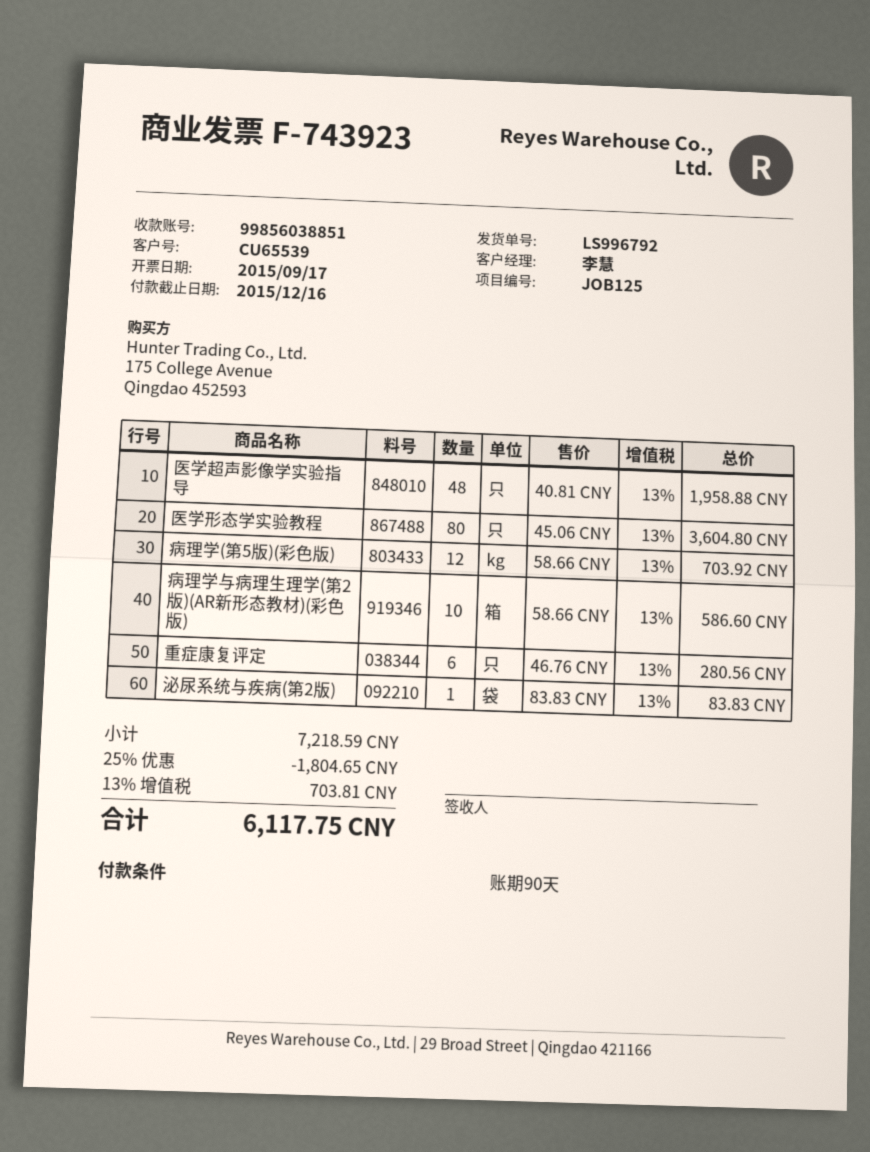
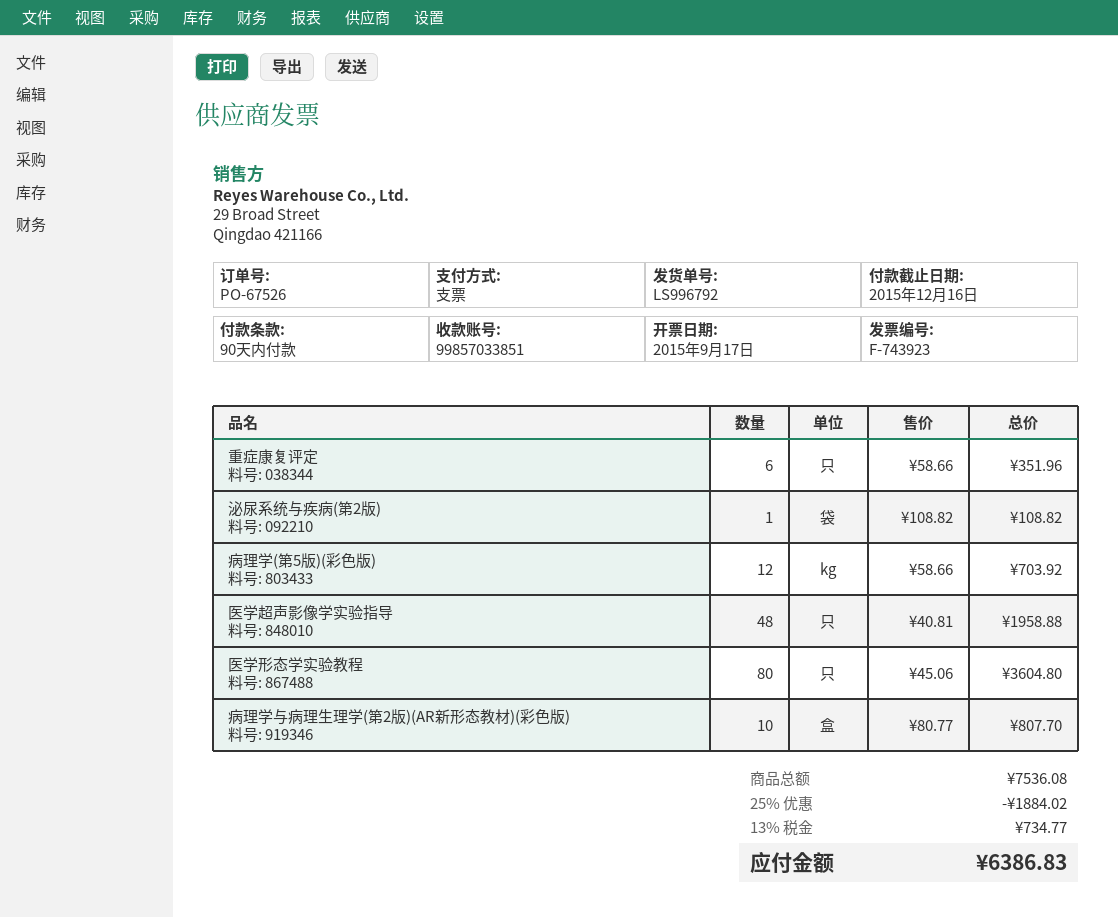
bank account: 99856038851 -> 99857033851
病理学与病理生理学(第2版)(AR新形态教材)(彩色版): 10 x 58.66 = 586.60 -> 10 x 80.77 = 807.70
重症康复评定: 6 x 46.76 = 280.56 -> 6 x 58.66 = 351.96
泌尿系统与疾病(第2版): 1 x 83.83 = 83.83 -> 1 x 108.82 = 108.82
subtotal: 7218.59 -> 7536.08
discount: 25% = 1804.65 -> 25% = 1884.02
tax: 13% = 703.81 -> 13% = 734.77
total: 6117.75 -> 6386.83

